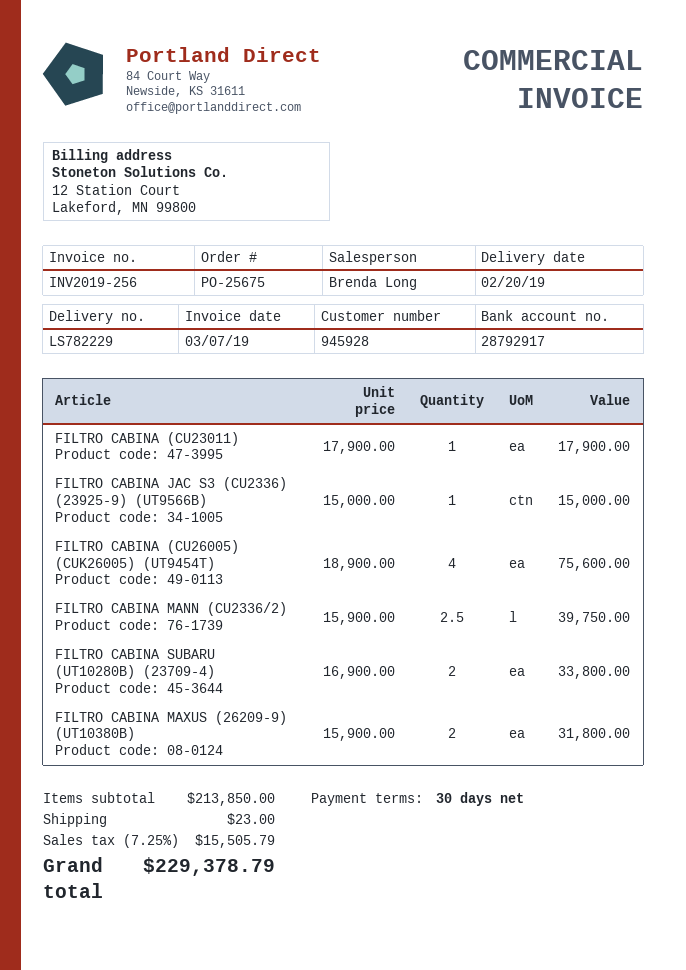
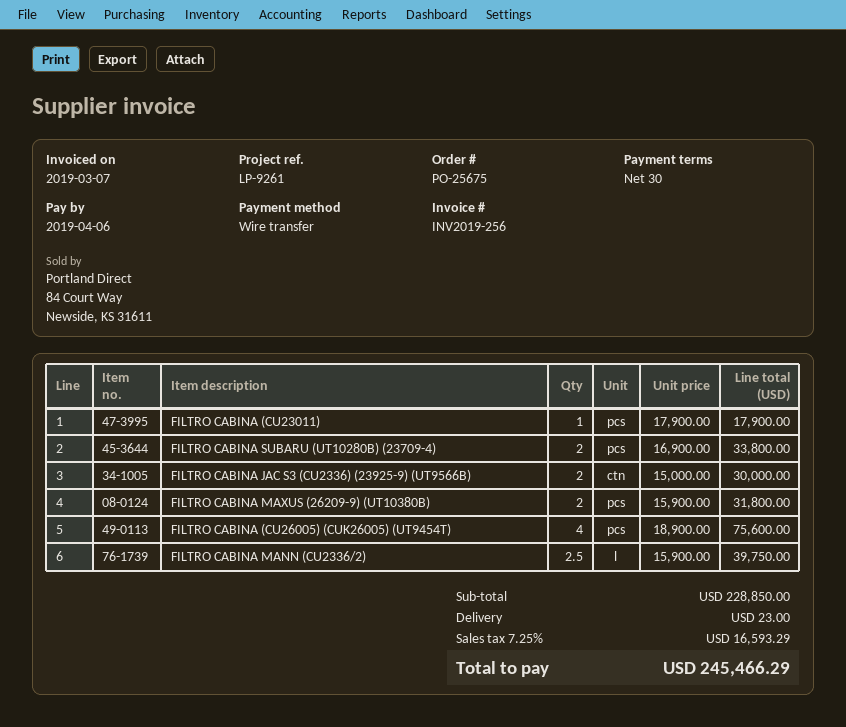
FILTRO CABINA JAC S3 (CU2336) (23925-9) (UT9566B): 1 x 15000.00 = 15000.00 -> 2 x 15000.00 = 30000.00
subtotal: 213850.00 -> 228850.00
tax: 7.25% = 15505.79 -> 7.25% = 16593.29
total: 229378.79 -> 245466.29

